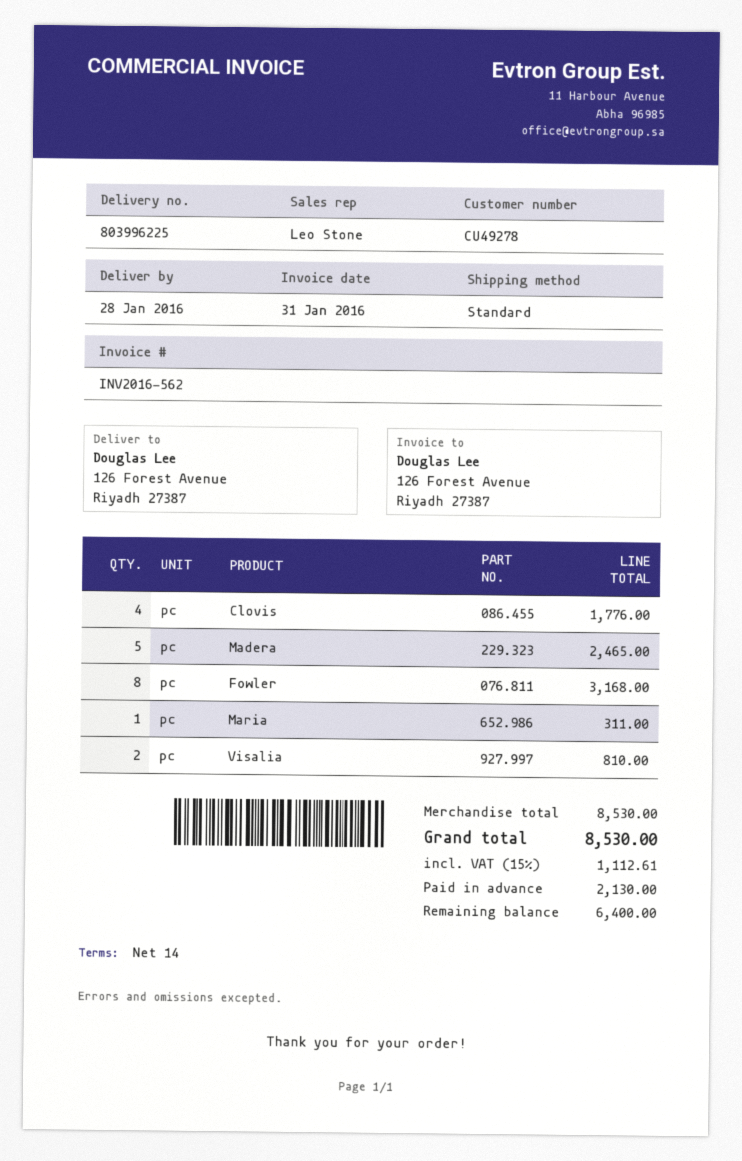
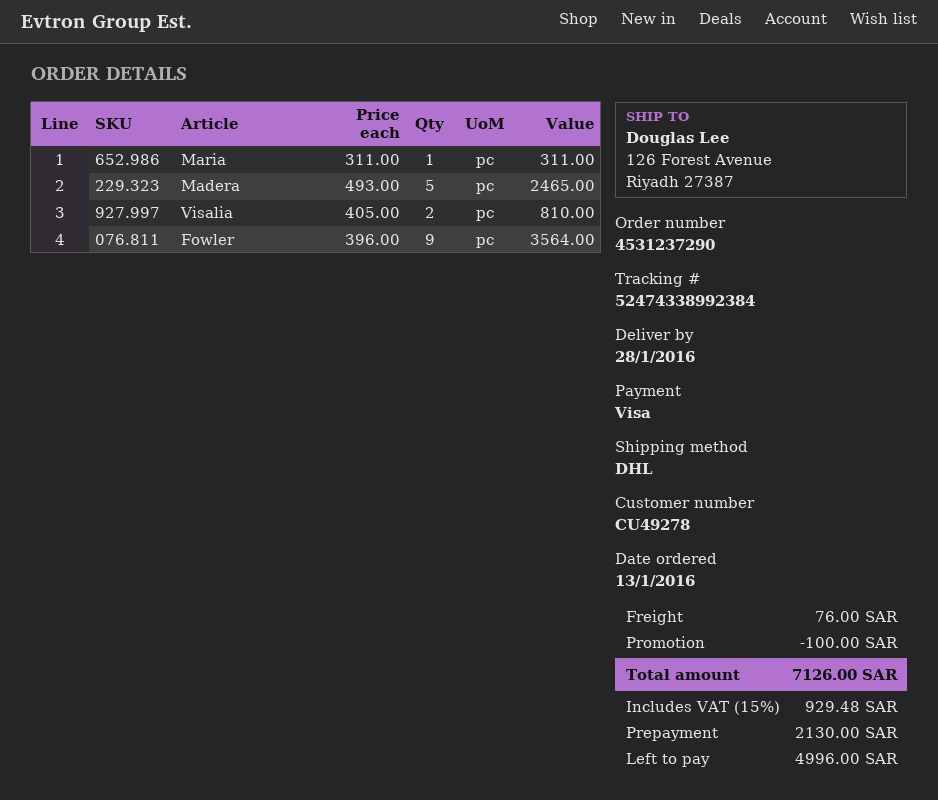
shipping method: standard -> DHL
Clovis: 4 for 1776.00 -> none
Fowler: 8 for 3168.00 -> 9 for 3564.00
discount: none -> 100.00
shipping: none -> 76.00
tax: 15% = 1112.61 -> 15% = 929.48
total: 8530.00 -> 7126.00
balance: 6400.00 -> 4996.00

